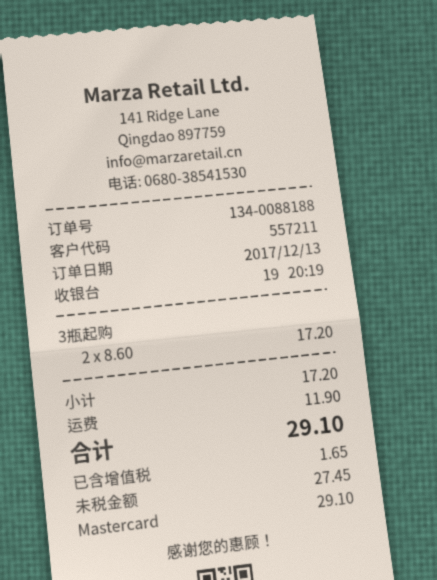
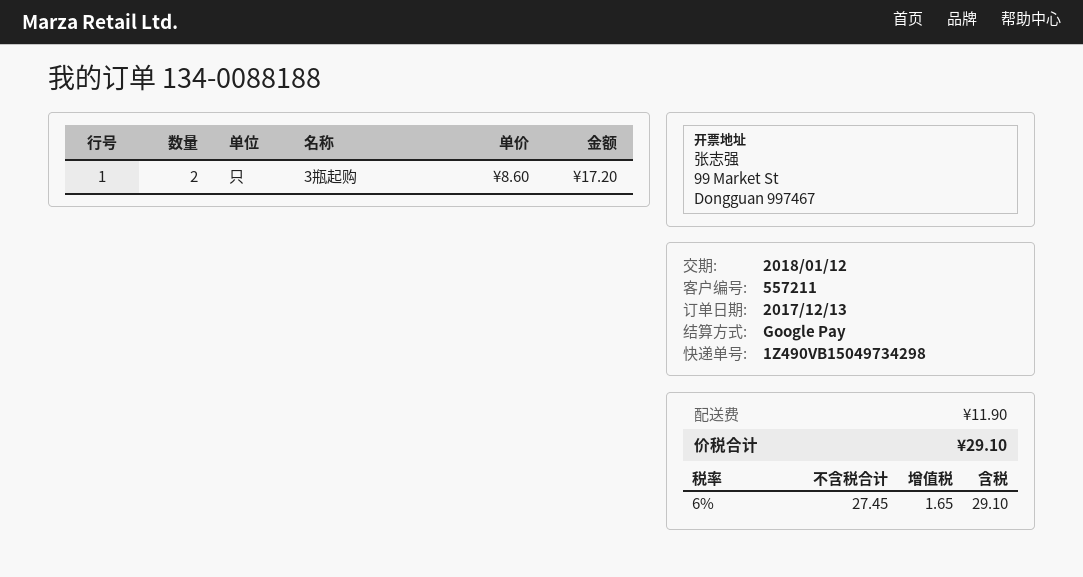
payment method: Mastercard -> Google Pay

